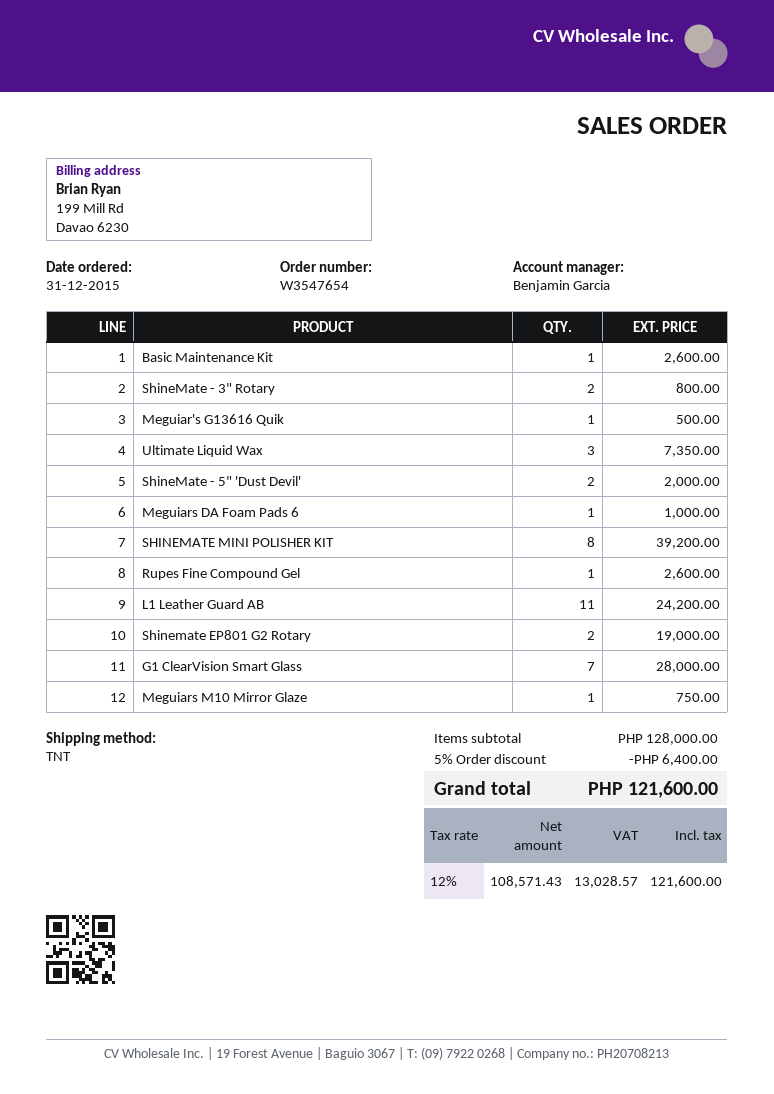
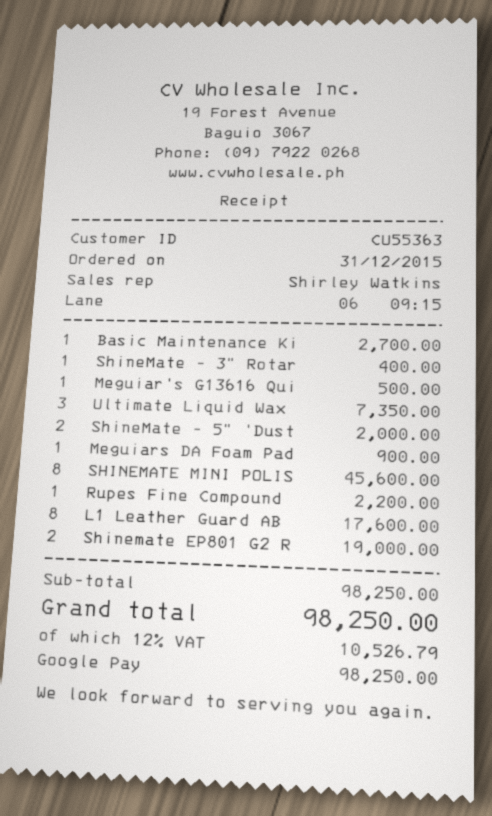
sales rep: Benjamin Garcia -> Shirley Watkins
Basic Maintenance Kit: 1 for 2600.00 -> 1 for 2700.00
ShineMate - 3" Rotary: 2 for 800.00 -> 1 for 400.00
Meguiars DA Foam Pads 6: 1 for 1000.00 -> 1 for 900.00
SHINEMATE MINI POLISHER KIT: 8 for 39200.00 -> 8 for 45600.00
Rupes Fine Compound Gel: 1 for 2600.00 -> 1 for 2200.00
L1 Leather Guard AB: 11 for 24200.00 -> 8 for 17600.00
G1 ClearVision Smart Glass: 7 for 28000.00 -> none
Meguiars M10 Mirror Glaze: 1 for 750.00 -> none
subtotal: 128000.00 -> 98250.00
discount: 5% = 6400.00 -> none
tax: 12% = 13028.57 -> 12% = 10526.79
total: 121600.00 -> 98250.00

